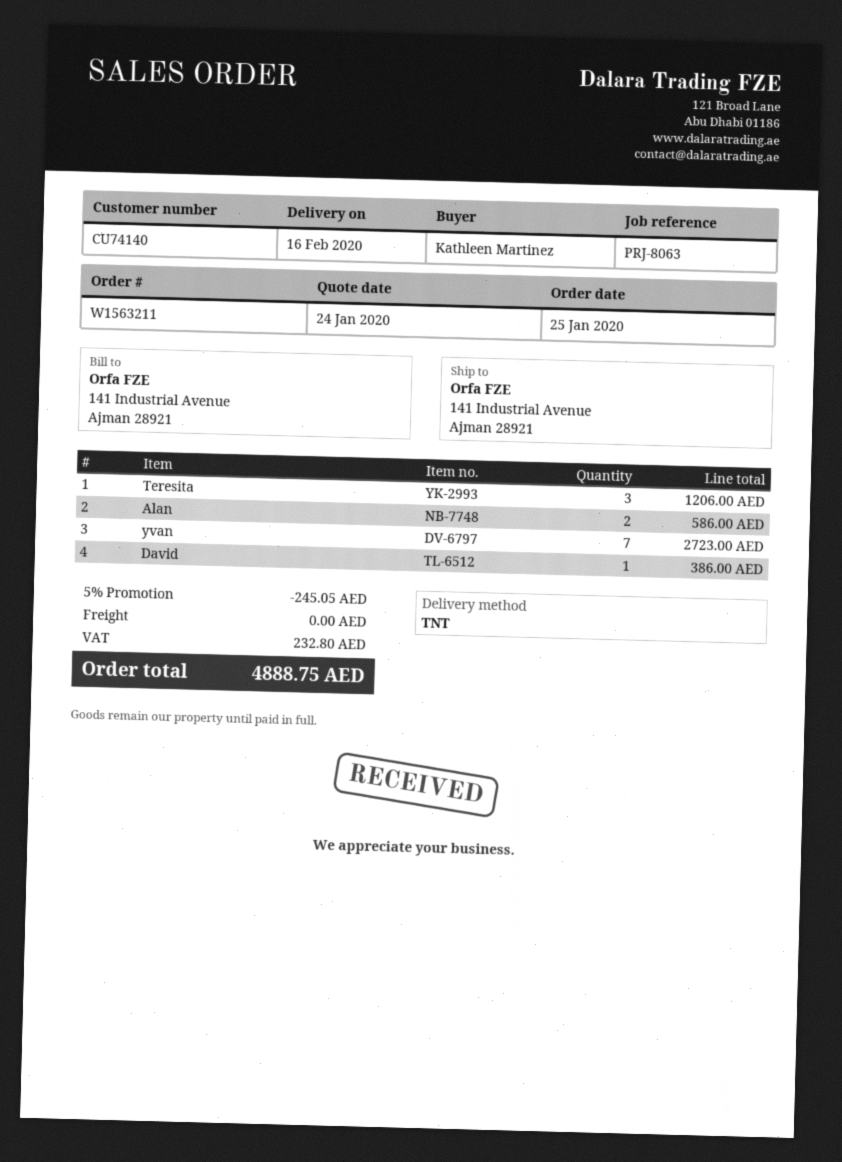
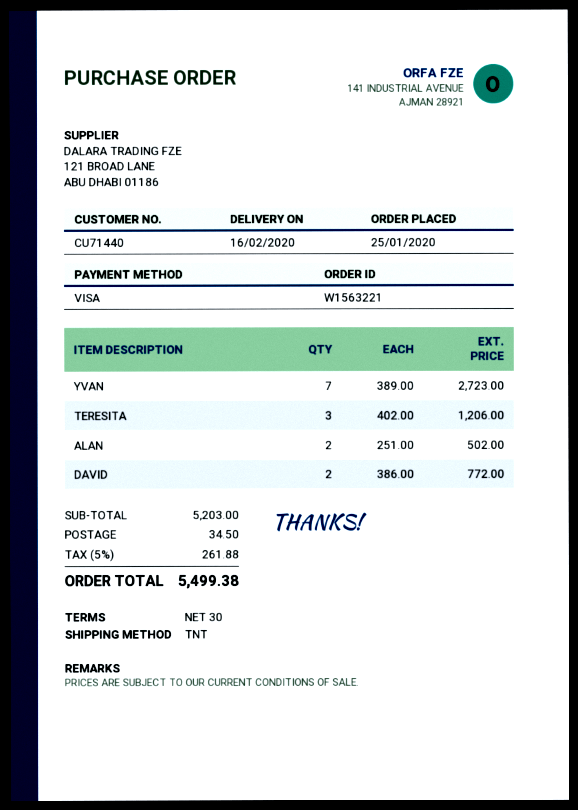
order number: W1563211 -> W1563221
customer number: CU74140 -> CU71440
Alan: 2 for 586.00 -> 2 for 502.00
David: 1 for 386.00 -> 2 for 772.00
discount: 5% = 245.05 -> none
shipping: 0.00 -> 34.50
tax: 232.80 -> 261.88
total: 4888.75 -> 5499.38

